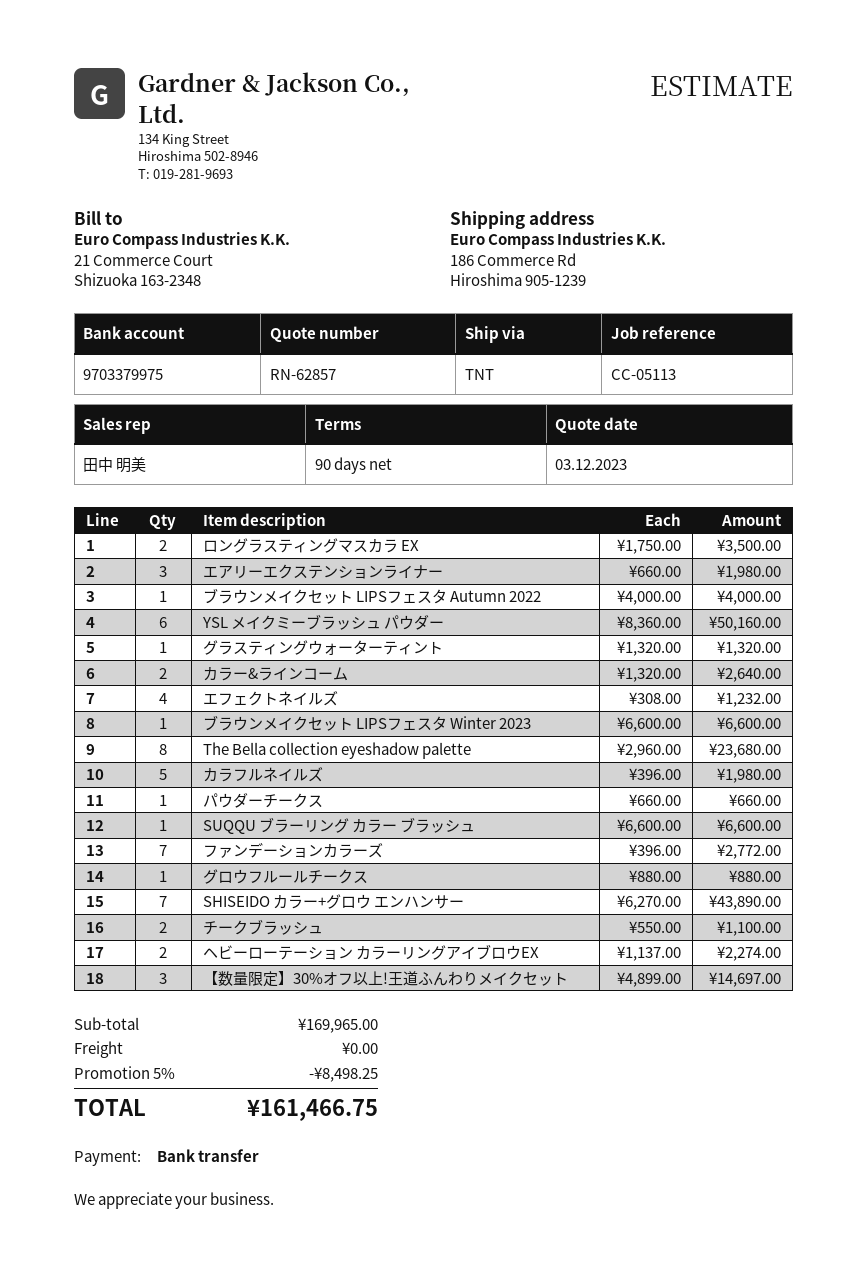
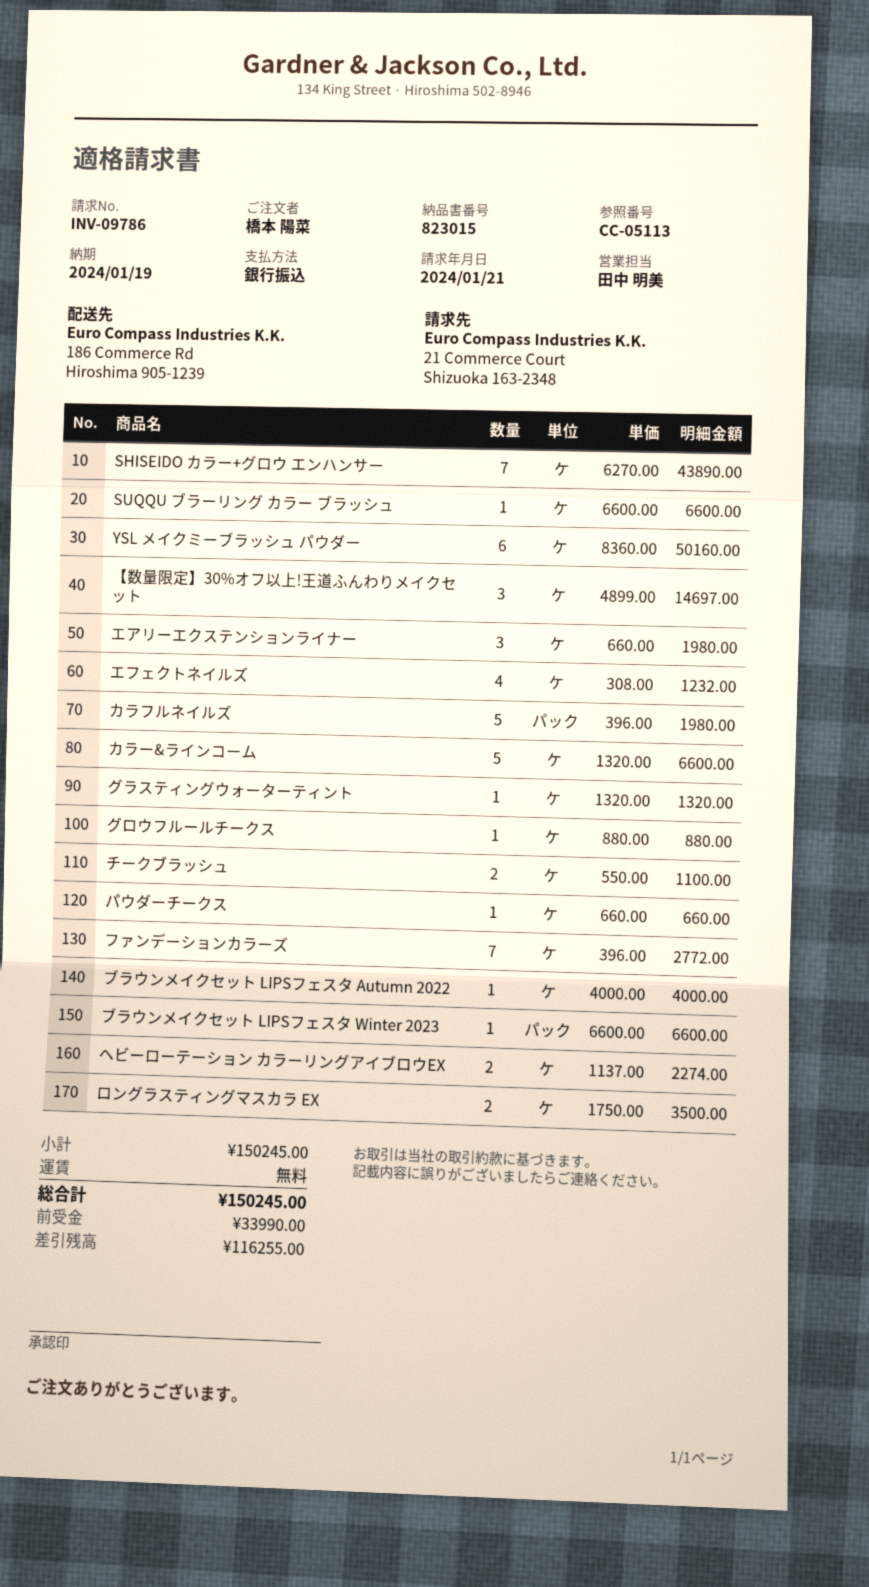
カラー&ラインコーム: 2 x 1320.00 = 2640.00 -> 5 x 1320.00 = 6600.00
The Bella collection eyeshadow palette: 8 x 2960.00 = 23680.00 -> none
subtotal: 169965.00 -> 150245.00
discount: 5% = 8498.25 -> none
total: 161466.75 -> 150245.00

